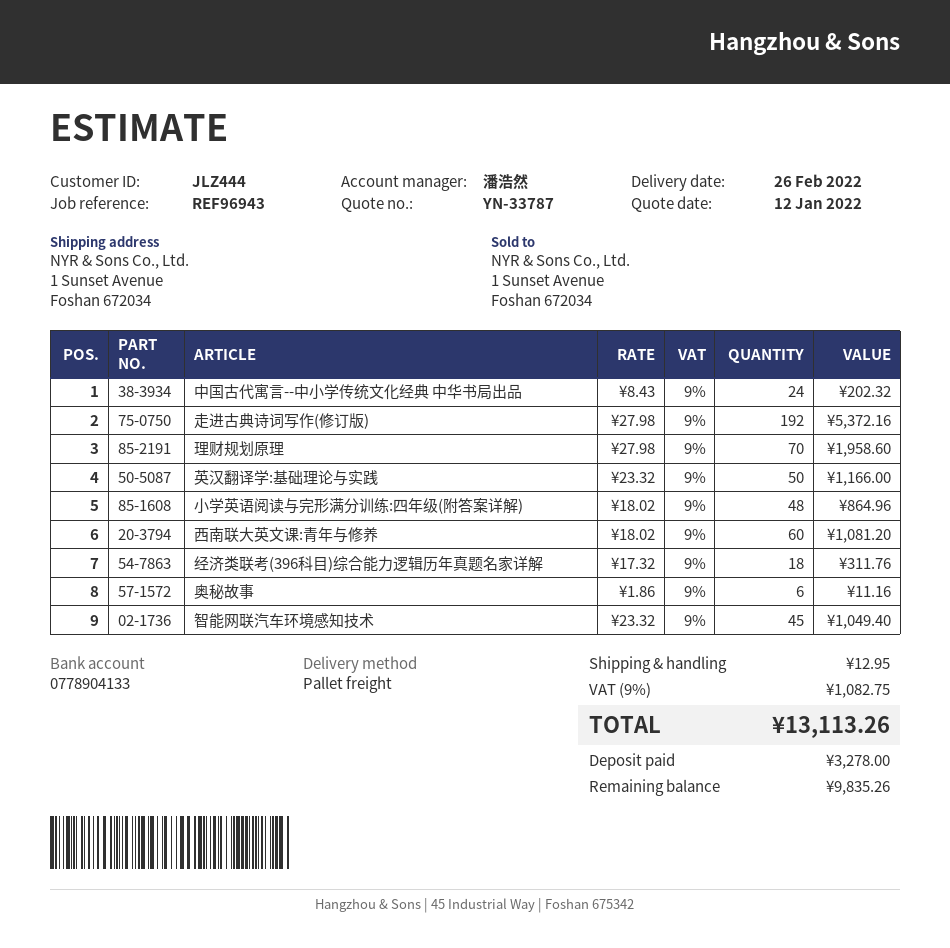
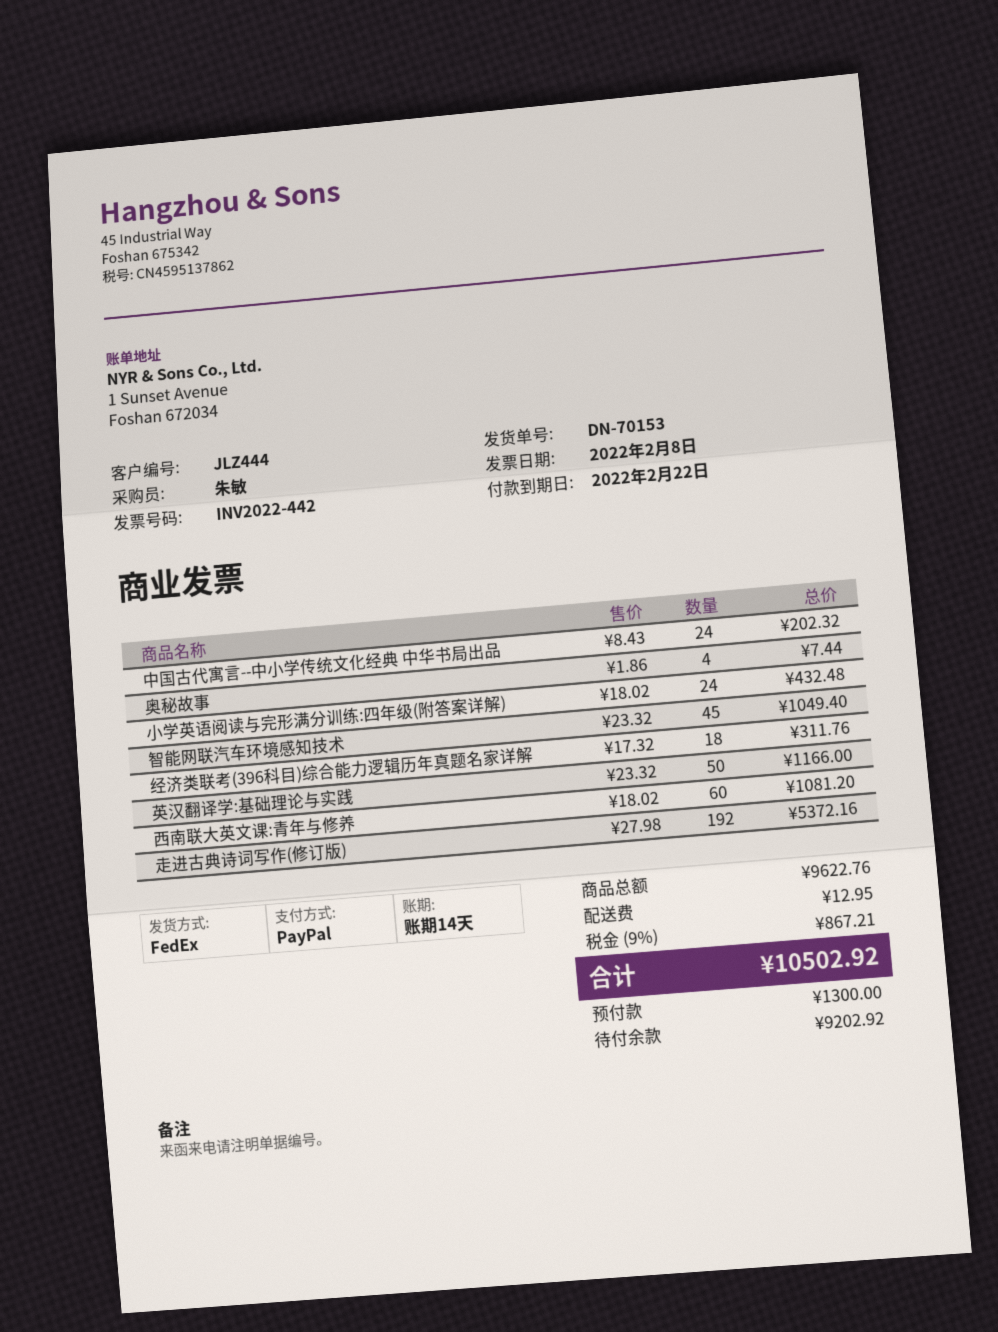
shipping method: pallet freight -> FedEx
理财规划原理: 70 x 27.98 = 1958.60 -> none
小学英语阅读与完形满分训练:四年级(附答案详解): 48 x 18.02 = 864.96 -> 24 x 18.02 = 432.48
奥秘故事: 6 x 1.86 = 11.16 -> 4 x 1.86 = 7.44
tax: 9% = 1082.75 -> 9% = 867.21
total: 13113.26 -> 10502.92
deposit: 3278.00 -> 1300.00
balance: 9835.26 -> 9202.92

